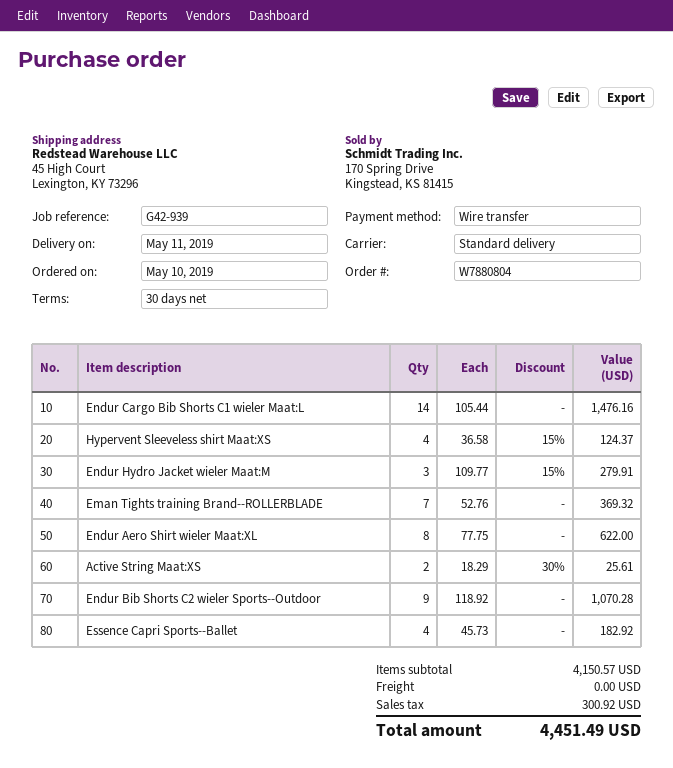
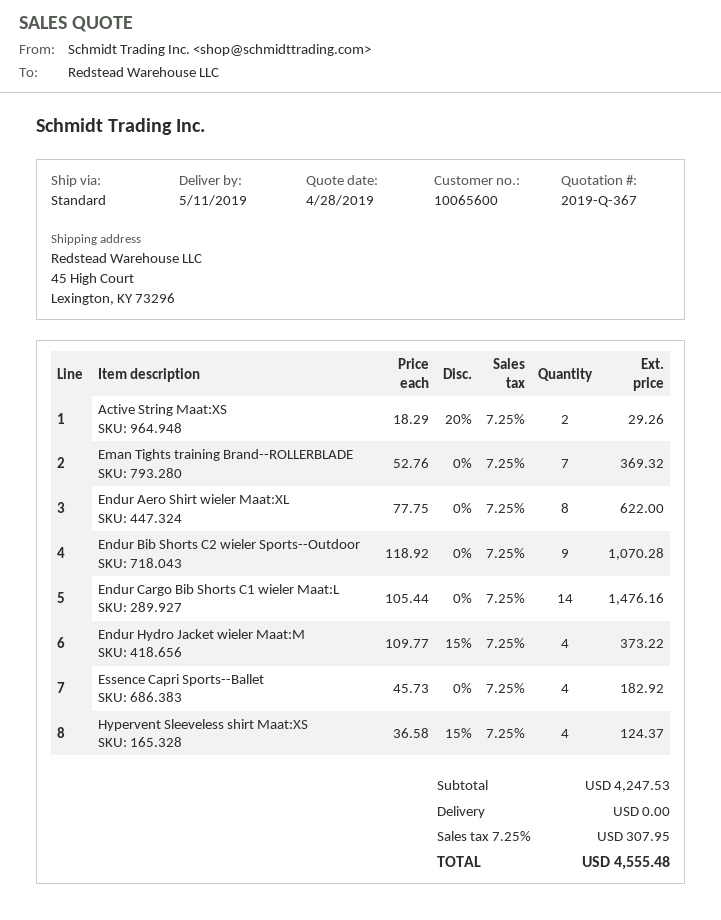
Endur Hydro Jacket wieler Maat:M: 3 x 109.77 - 15% = 279.91 -> 4 x 109.77 - 15% = 373.22
Active String Maat:XS: 2 x 18.29 - 30% = 25.61 -> 2 x 18.29 - 20% = 29.26
subtotal: 4150.57 -> 4247.53
tax: 300.92 -> 307.95
total: 4451.49 -> 4555.48

